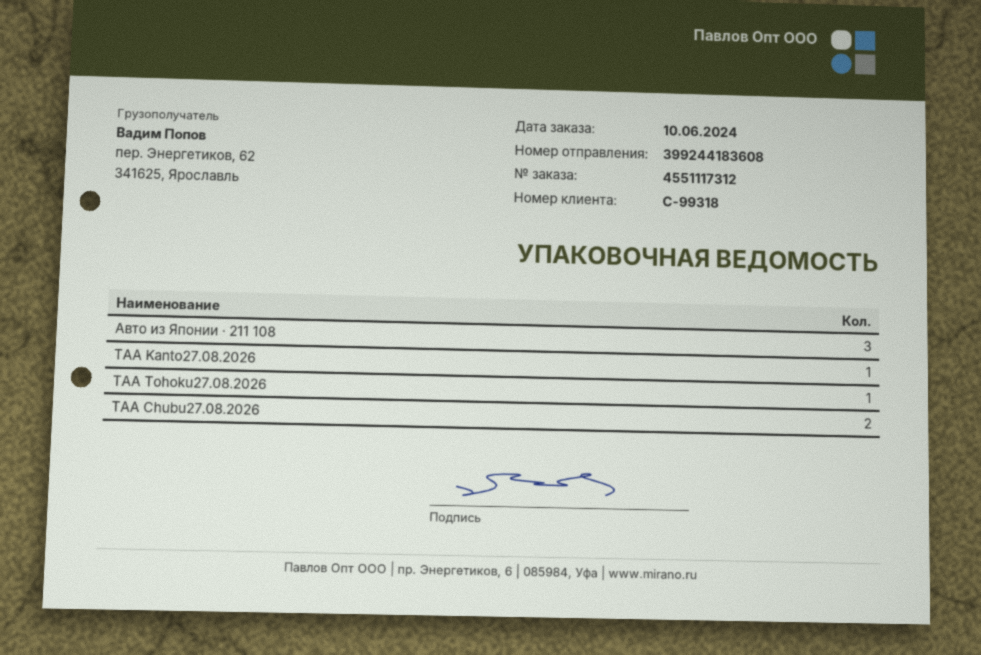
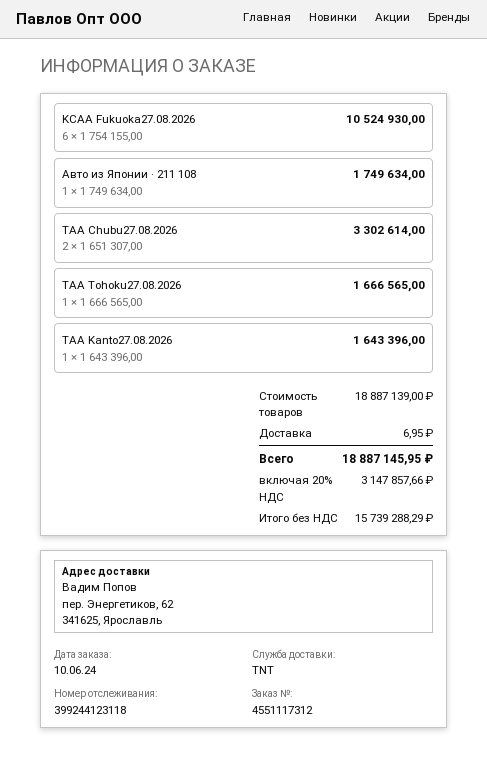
tracking number: 399244183608 -> 399244123118
Авто из Японии · 211 108: 3 -> 1
KCAA Fukuoka27.08.2026: none -> 6

